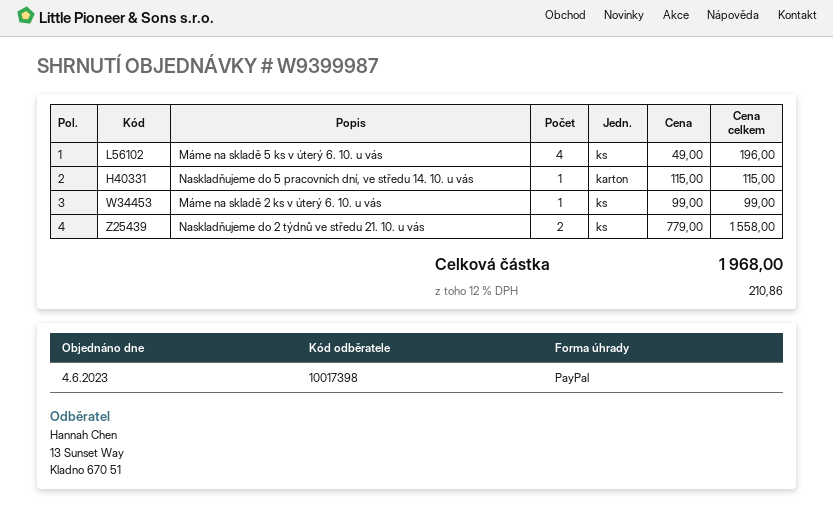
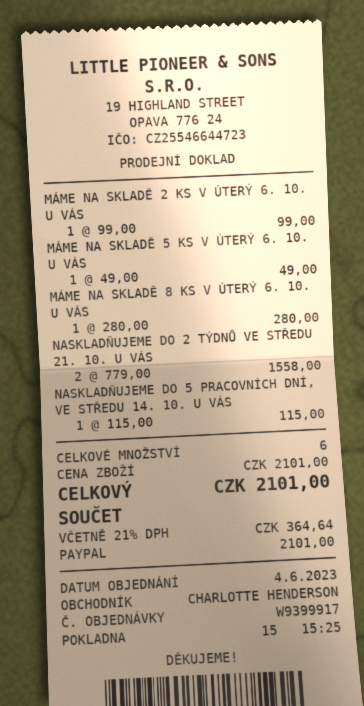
order number: W9399987 -> W9399917
Máme na skladě 5 ks v úterý 6. 10. u vás: 4 x 49.00 = 196.00 -> 1 x 49.00 = 49.00
MÁME NA SKLADĚ 8 KS V ÚTERÝ 6. 10. U VÁS: none -> 1 x 280.00 = 280.00
tax: 12% = 210.86 -> 21% = 364.64
total: 1968.00 -> 2101.00

